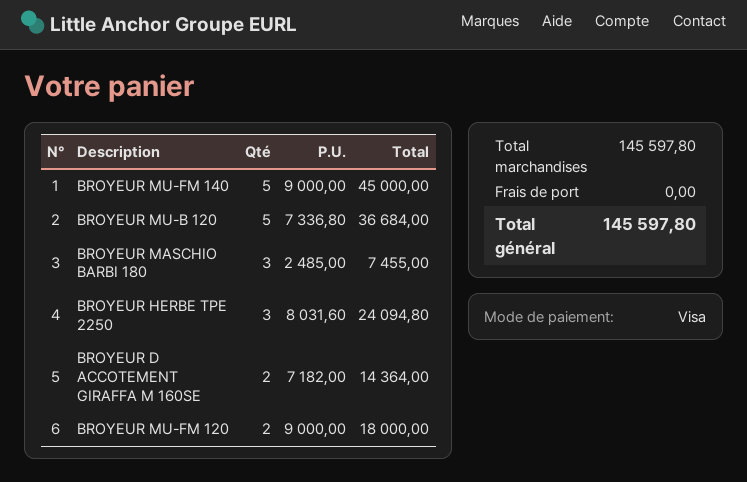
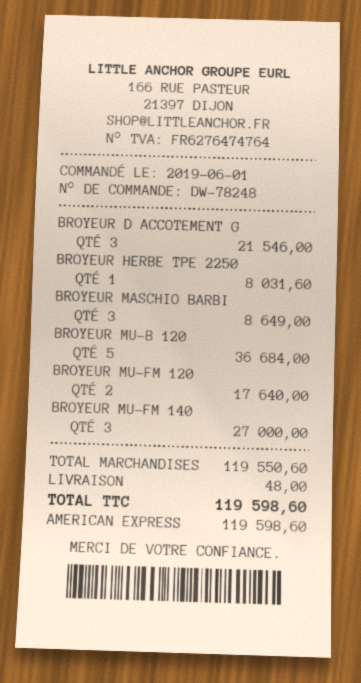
payment method: Visa -> American Express
BROYEUR MU-FM 140: 5 for 45000.00 -> 3 for 27000.00
BROYEUR MASCHIO BARBI 180: 3 for 7455.00 -> 3 for 8649.00
BROYEUR HERBE TPE 2250: 3 for 24094.80 -> 1 for 8031.60
BROYEUR D ACCOTEMENT GIRAFFA M 160SE: 2 for 14364.00 -> 3 for 21546.00
BROYEUR MU-FM 120: 2 for 18000.00 -> 2 for 17640.00
subtotal: 145597.80 -> 119550.60
shipping: 0.00 -> 48.00
total: 145597.80 -> 119598.60

